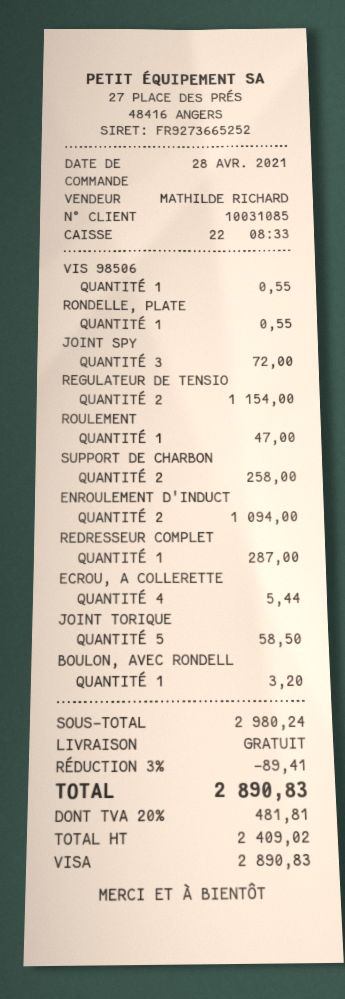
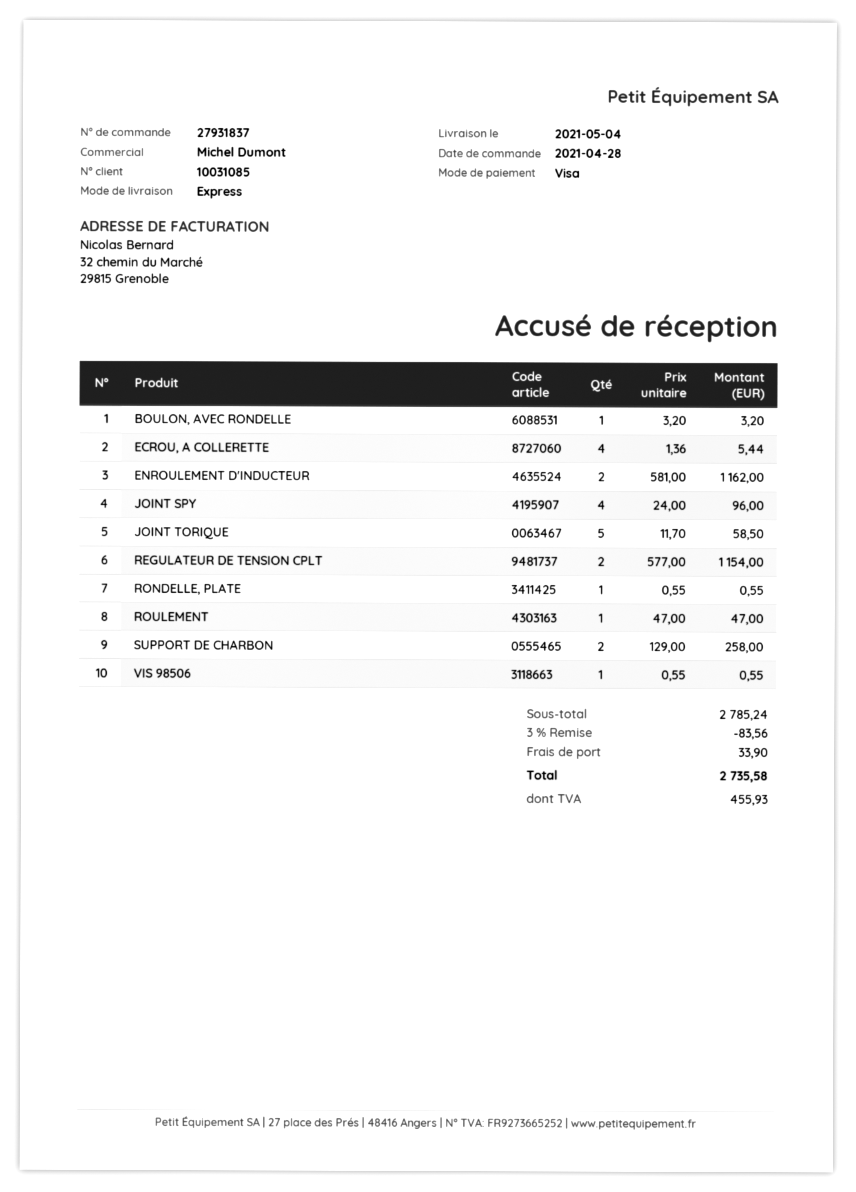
sales rep: MATHILDE RICHARD -> Michel Dumont
JOINT SPY: 3 for 72.00 -> 4 for 96.00
ENROULEMENT D'INDUCT: 2 for 1094.00 -> 2 for 1162.00
REDRESSEUR COMPLET: 1 for 287.00 -> none
subtotal: 2980.24 -> 2785.24
discount: 3% = 89.41 -> 3% = 83.56
shipping: 0.00 -> 33.90
tax: 481.81 -> 455.93
total: 2890.83 -> 2735.58

